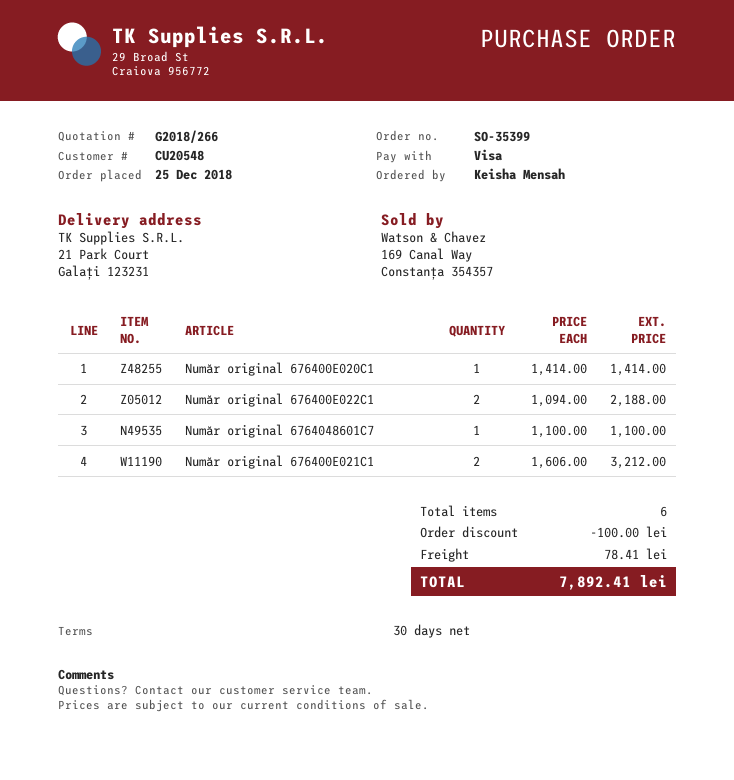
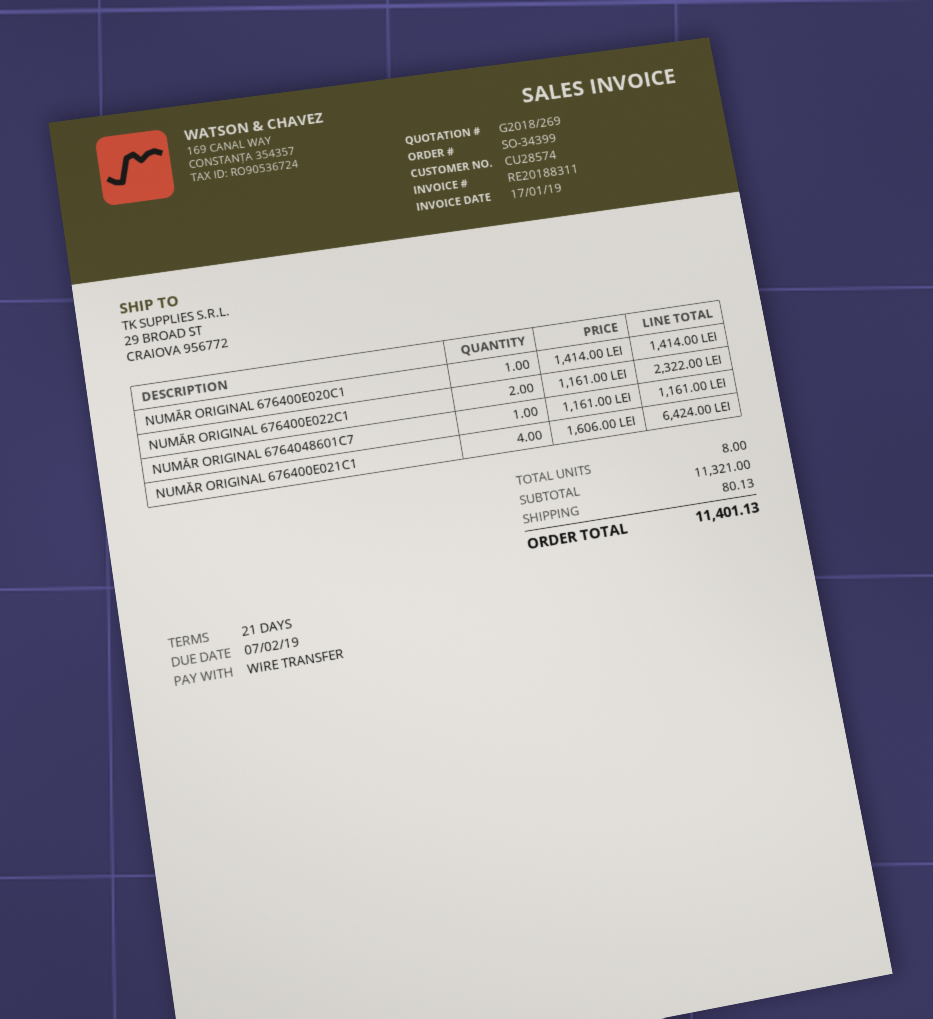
quote number: G2018/266 -> G2018/269
order number: SO-35399 -> SO-34399
payment terms: 30 days -> 21 days
customer number: CU20548 -> CU28574
payment method: Visa -> bank transfer
ship to: 21 Park Court, Galați 123231 -> 29 BROAD ST, CRAIOVA 956772
Număr original 676400E022C1: 2 x 1094.00 = 2188.00 -> 2 x 1161.00 = 2322.00
Număr original 6764048601C7: 1 x 1100.00 = 1100.00 -> 1 x 1161.00 = 1161.00
Număr original 676400E021C1: 2 x 1606.00 = 3212.00 -> 4 x 1606.00 = 6424.00
total quantity: 6 -> 8
discount: 100.00 -> none
shipping: 78.41 -> 80.13
total: 7892.41 -> 11401.13

